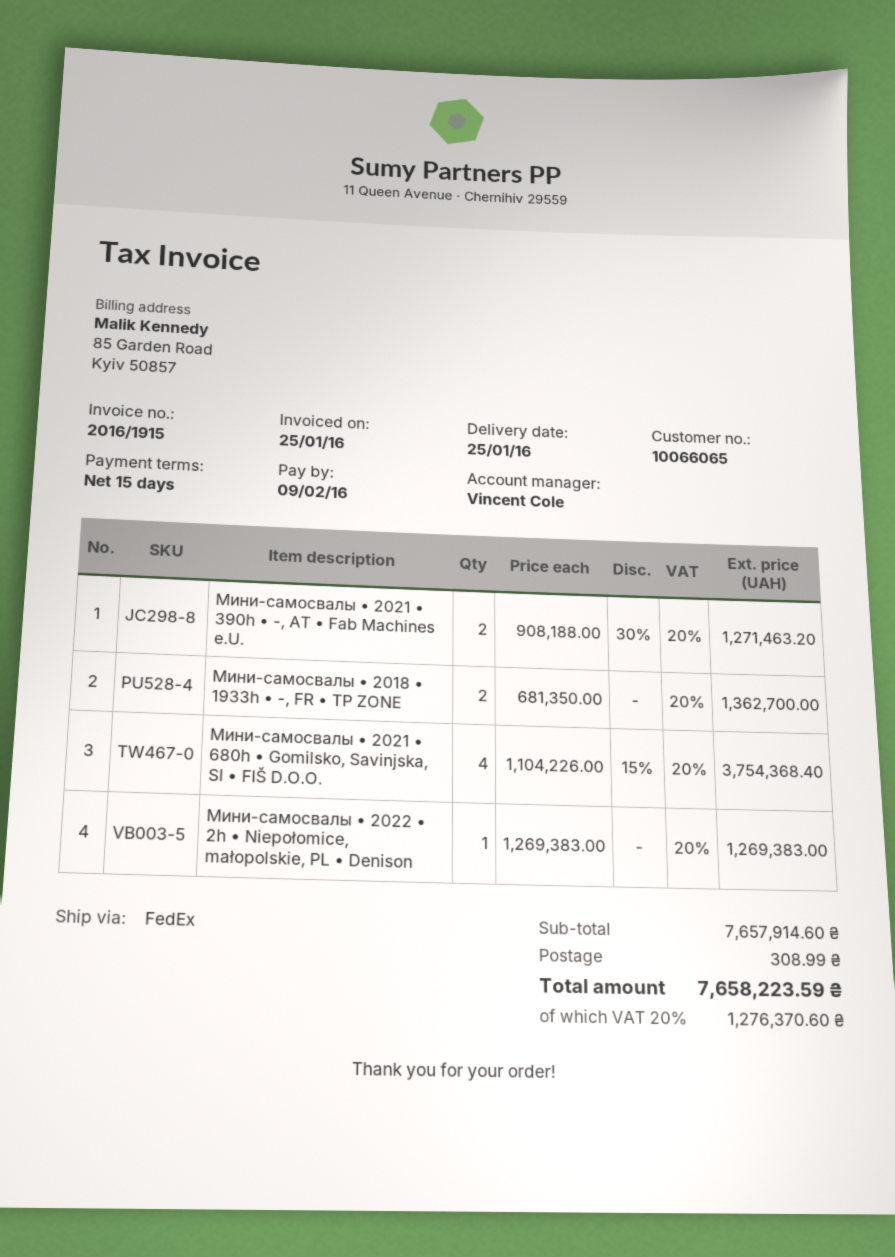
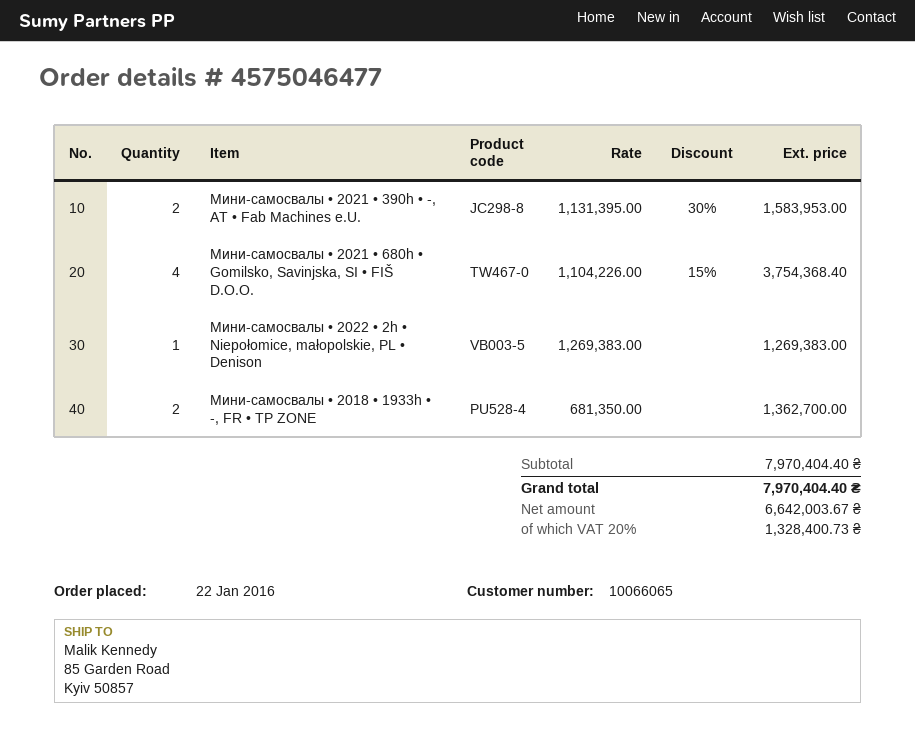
Мини-самосвалы • 2021 • 390h • -, AT • Fab Machines e.U.: 2 x 908188.00 - 30% = 1271463.20 -> 2 x 1131395.00 - 30% = 1583953.00
subtotal: 7657914.60 -> 7970404.40
shipping: 308.99 -> none
tax: 20% = 1276370.60 -> 20% = 1328400.73
total: 7658223.59 -> 7970404.40

